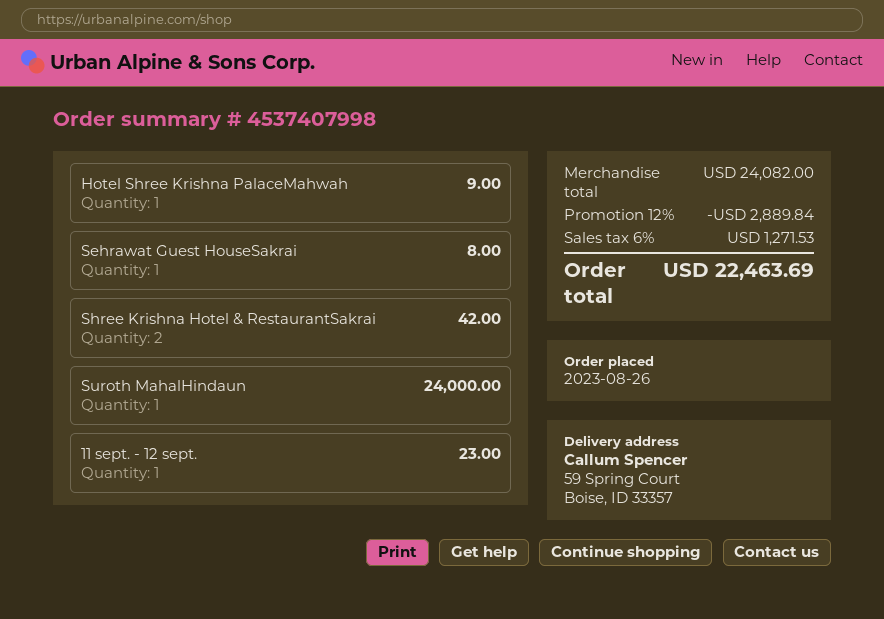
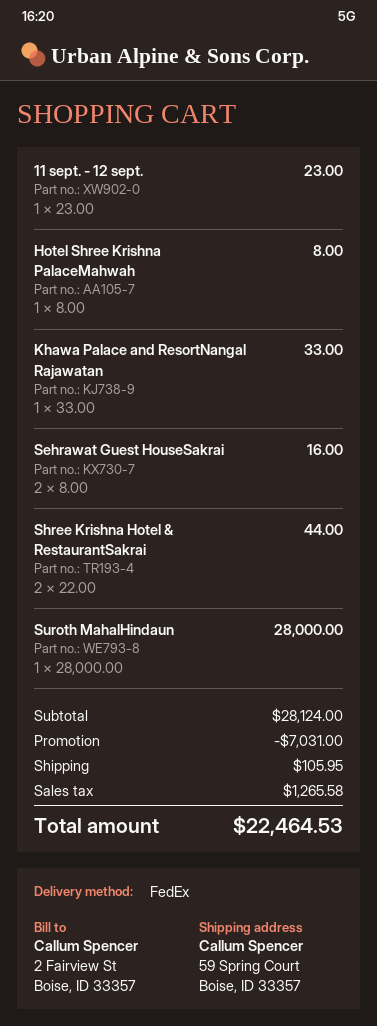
Hotel Shree Krishna PalaceMahwah: 1 for 9.00 -> 1 for 8.00
Sehrawat Guest HouseSakrai: 1 for 8.00 -> 2 for 16.00
Shree Krishna Hotel & RestaurantSakrai: 2 for 42.00 -> 2 for 44.00
Suroth MahalHindaun: 1 for 24000.00 -> 1 for 28000.00
Khawa Palace and ResortNangal Rajawatan: none -> 1 for 33.00
subtotal: 24082.00 -> 28124.00
discount: 2889.84 -> 7031.00
shipping: none -> 105.95
tax: 1271.53 -> 1265.58
total: 22463.69 -> 22464.53

